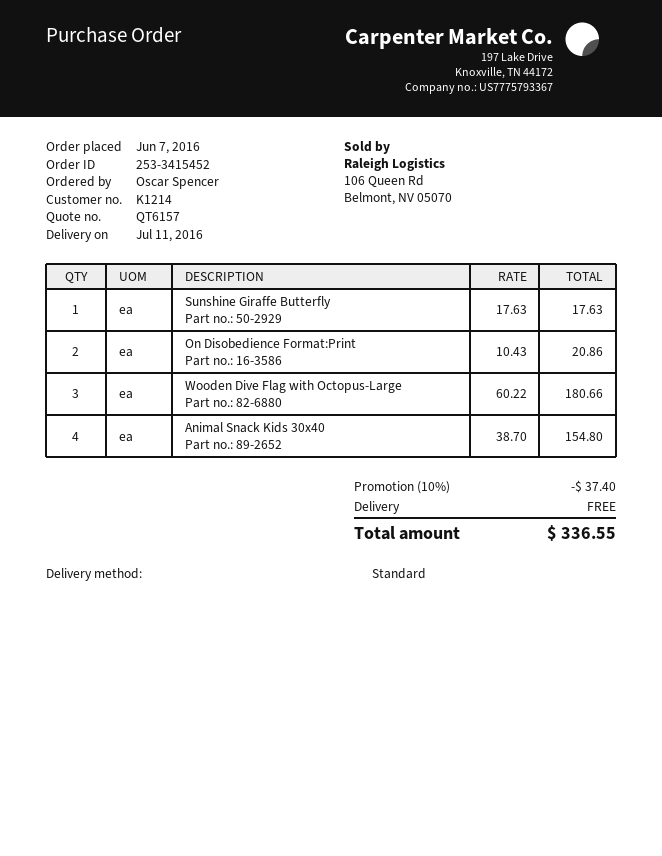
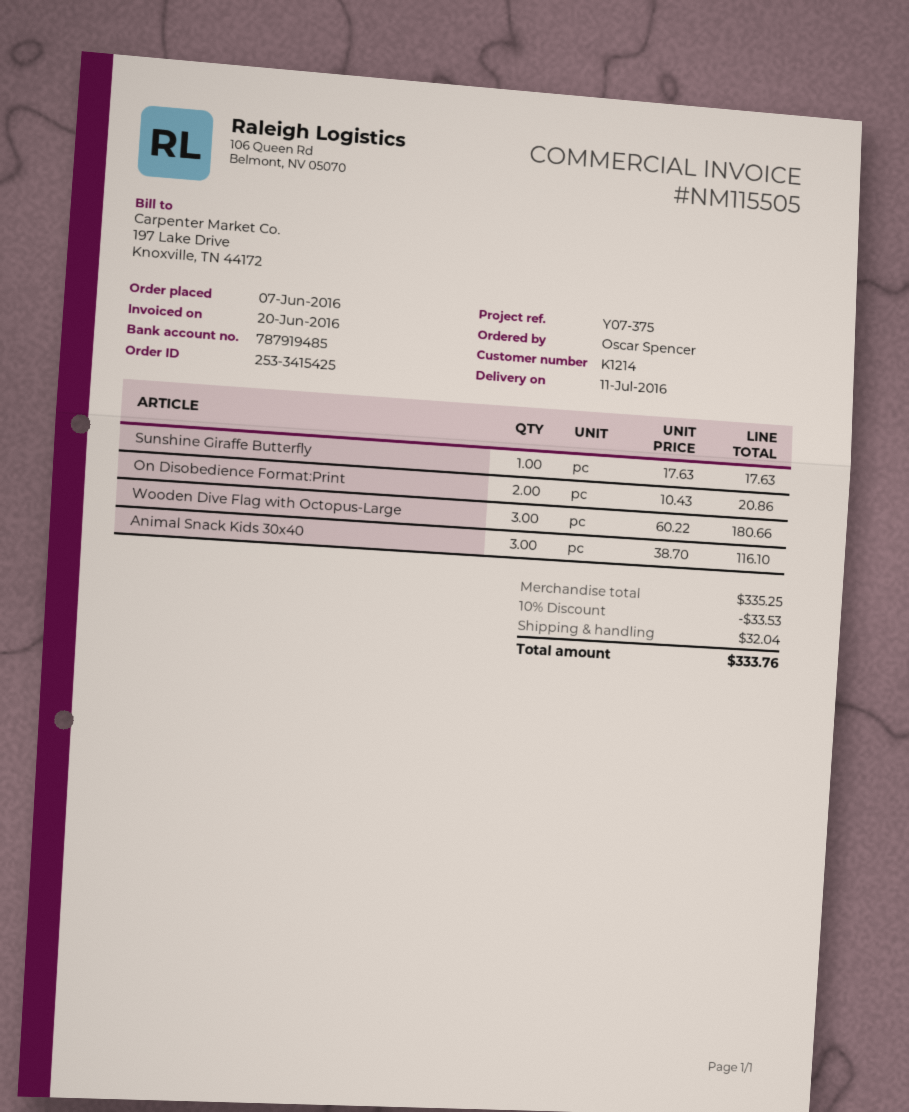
order number: 253-3415452 -> 253-3415425
Animal Snack Kids 30x40: 4 x 38.70 = 154.80 -> 3 x 38.70 = 116.10
discount: 10% = 37.40 -> 10% = 33.53
shipping: 0.00 -> 32.04
total: 336.55 -> 333.76

